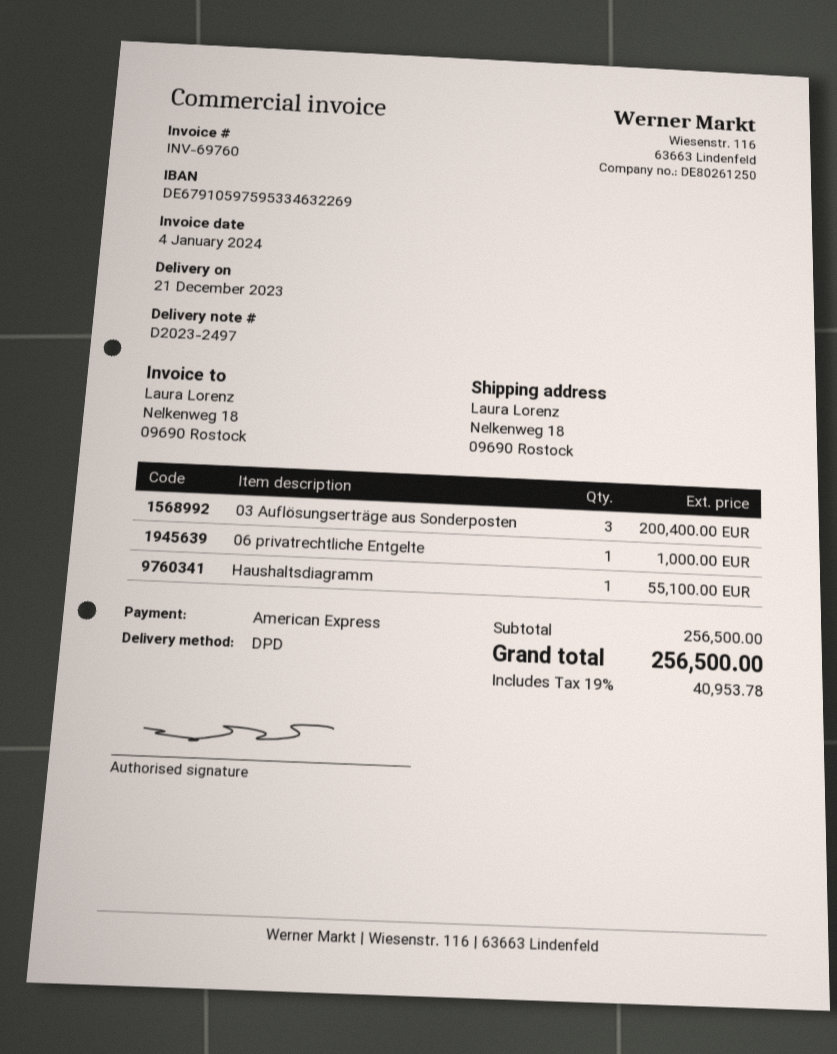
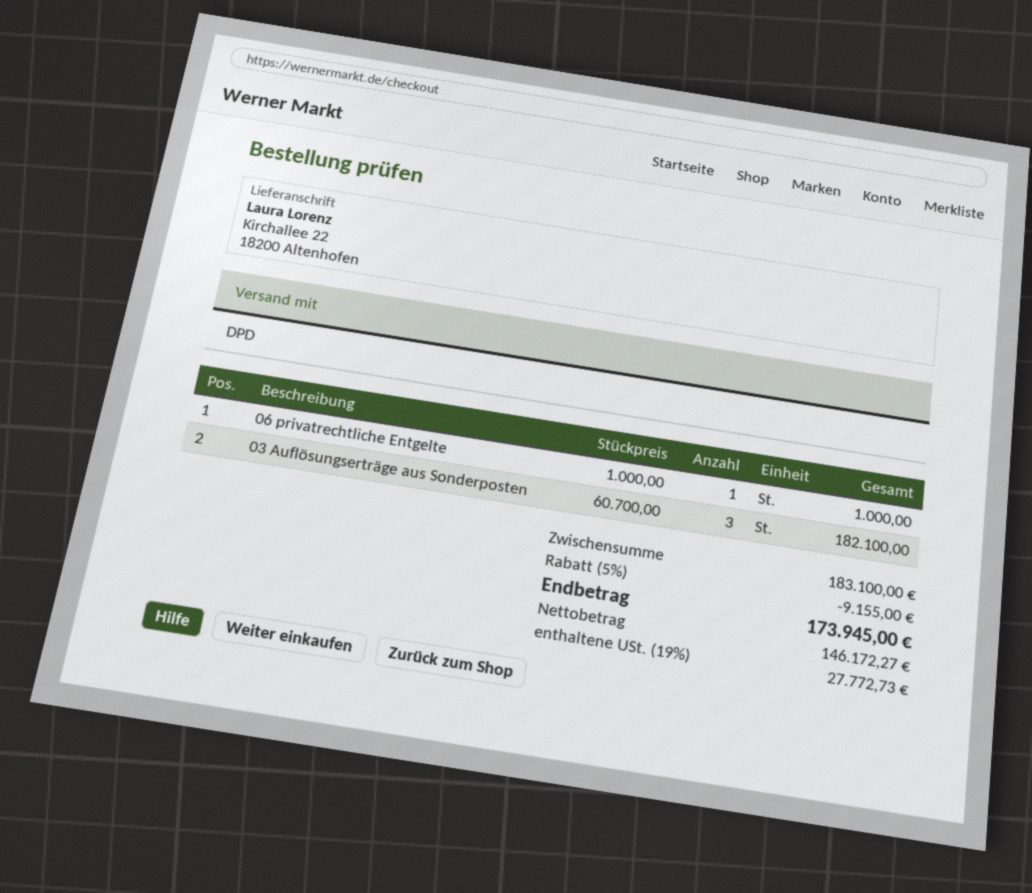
ship to: Nelkenweg 18, 09690 Rostock -> Kirchallee 22, 18200 Altenhofen
03 Auflösungserträge aus Sonderposten: 3 for 200400.00 -> 3 for 182100.00
Haushaltsdiagramm: 1 for 55100.00 -> none
subtotal: 256500.00 -> 183100.00
discount: none -> 5% = 9155.00
tax: 19% = 40953.78 -> 19% = 27772.73
total: 256500.00 -> 173945.00

